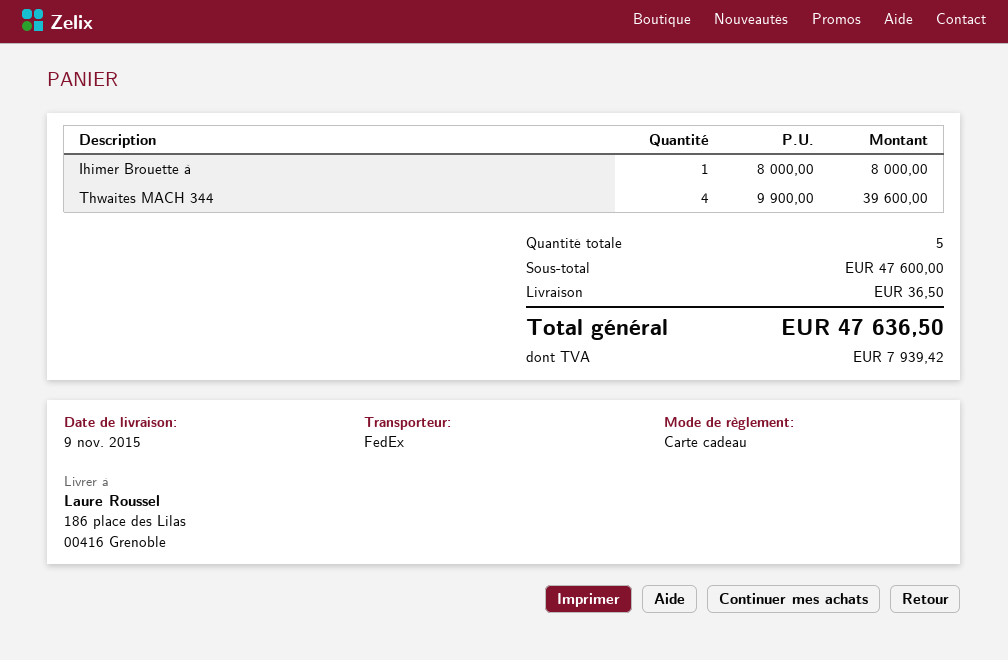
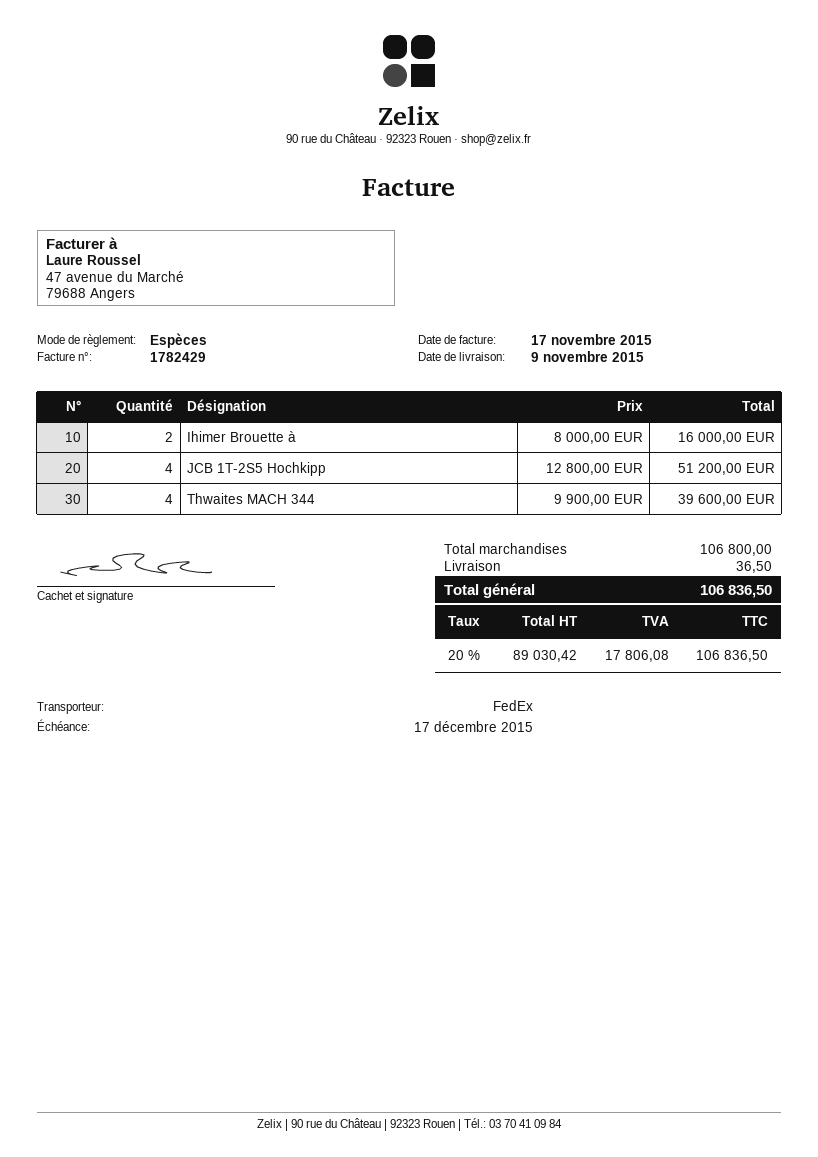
payment method: gift card -> cash
Ihimer Brouette à: 1 x 8000.00 = 8000.00 -> 2 x 8000.00 = 16000.00
JCB 1T-2S5 Hochkipp: none -> 4 x 12800.00 = 51200.00
subtotal: 47600.00 -> 106800.00
tax: 7939.42 -> 17806.08
total: 47636.50 -> 106836.50

